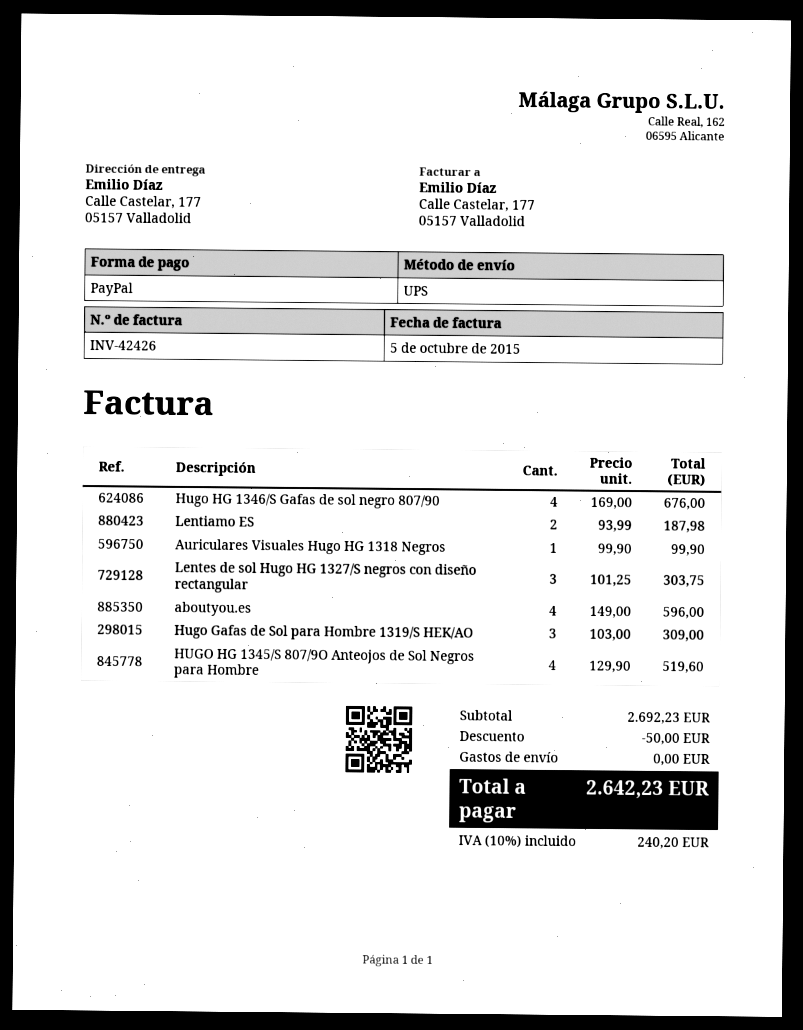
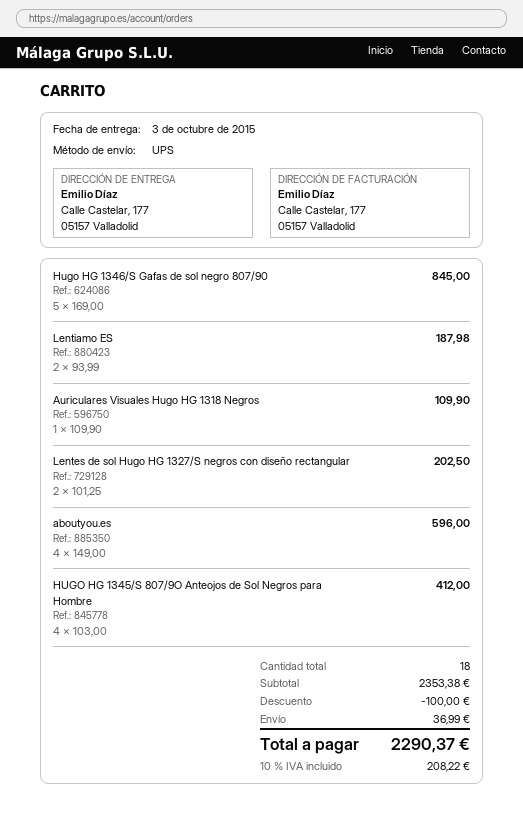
Hugo HG 1346/S Gafas de sol negro 807/90: 4 x 169.00 = 676.00 -> 5 x 169.00 = 845.00
Auriculares Visuales Hugo HG 1318 Negros: 1 x 99.90 = 99.90 -> 1 x 109.90 = 109.90
Lentes de sol Hugo HG 1327/S negros con diseño rectangular: 3 x 101.25 = 303.75 -> 2 x 101.25 = 202.50
Hugo Gafas de Sol para Hombre 1319/S HEK/AO: 3 x 103.00 = 309.00 -> none
HUGO HG 1345/S 807/9O Anteojos de Sol Negros para Hombre: 4 x 129.90 = 519.60 -> 4 x 103.00 = 412.00
subtotal: 2692.23 -> 2353.38
discount: 50.00 -> 100.00
shipping: 0.00 -> 36.99
tax: 10% = 240.20 -> 10% = 208.22
total: 2642.23 -> 2290.37

